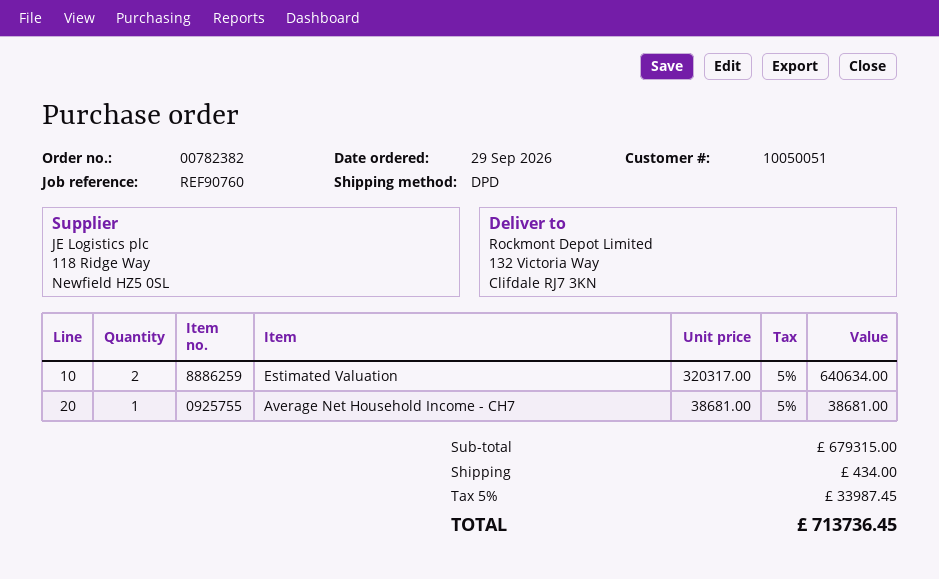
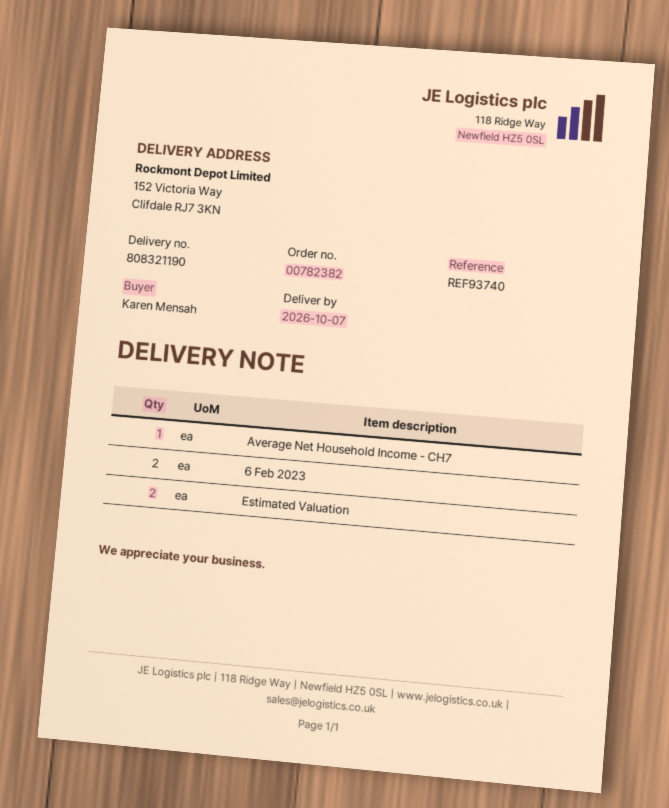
reference: REF90760 -> REF93740
ship to: 132 Victoria Way, Clifdale RJ7 3KN -> 152 Victoria Way, Clifdale RJ7 3KN
6 Feb 2023: none -> 2

